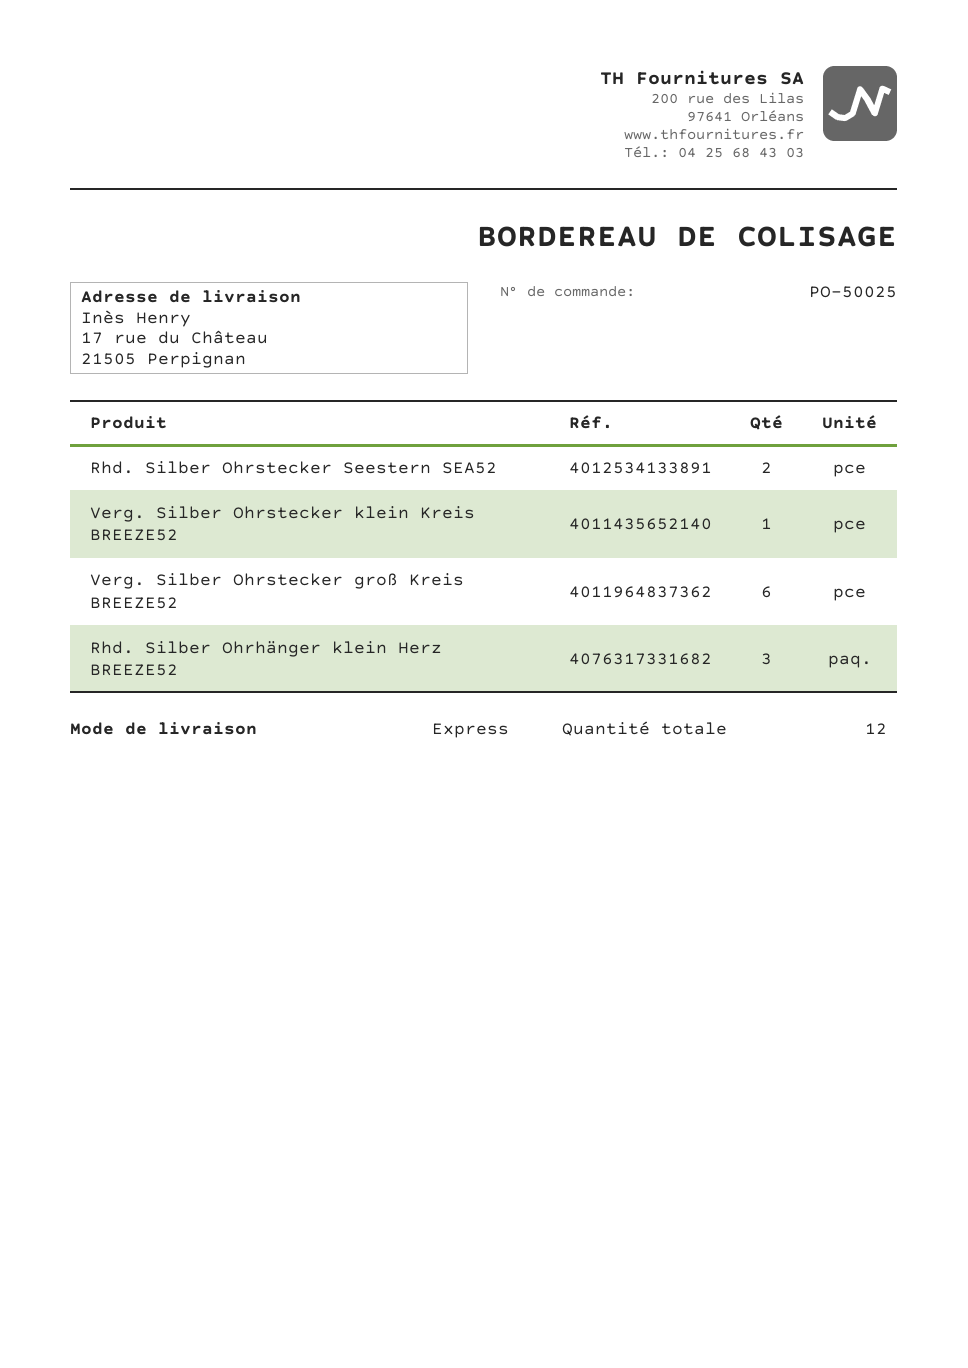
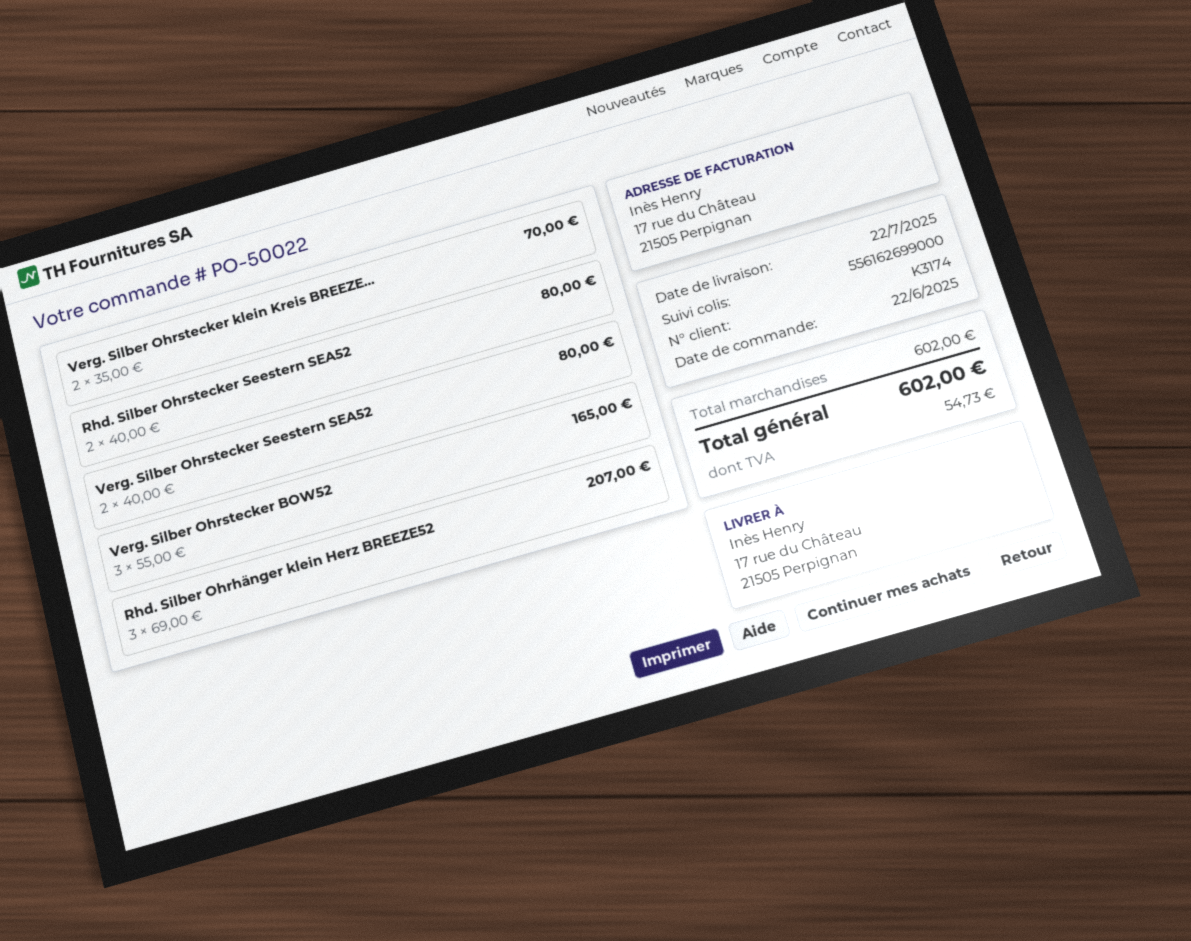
order number: PO-50025 -> PO-50022
Verg. Silber Ohrstecker klein Kreis BREEZE52: 1 -> 2
Verg. Silber Ohrstecker groß Kreis BREEZE52: 6 -> none
Verg. Silber Ohrstecker Seestern SEA52: none -> 2
Verg. Silber Ohrstecker BOW52: none -> 3

